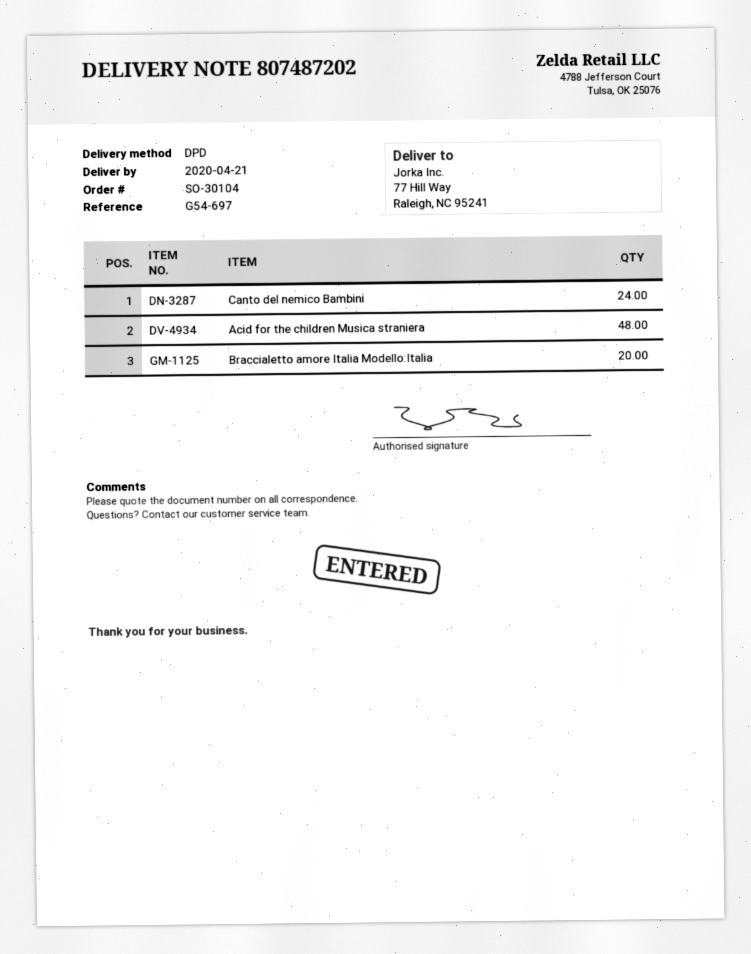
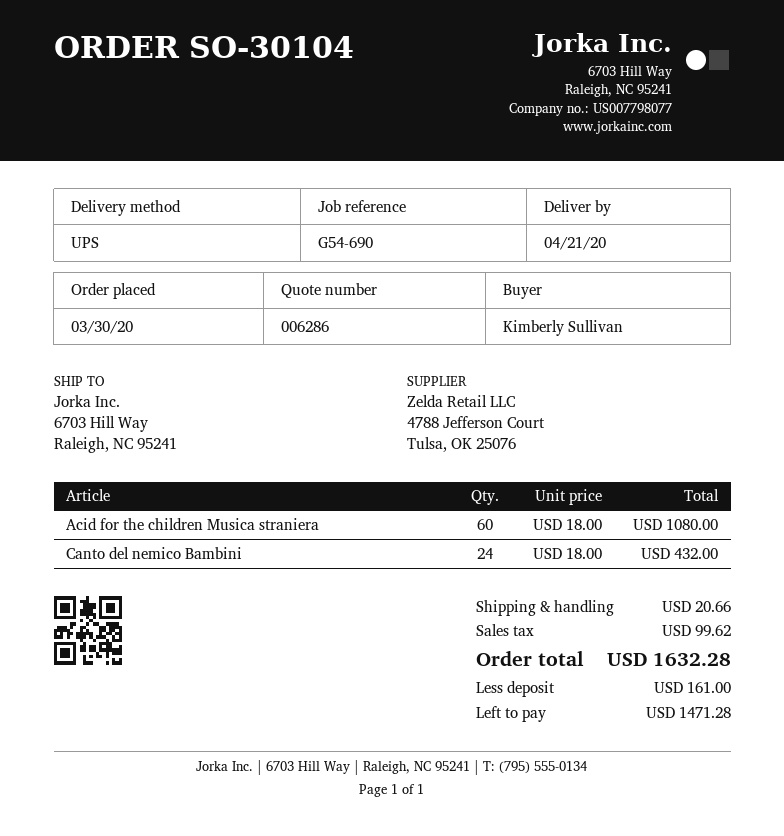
reference: G54-697 -> G54-690
shipping method: DPD -> UPS
ship to: 77 Hill Way, Raleigh, NC 95241 -> 6703 Hill Way, Raleigh, NC 95241
Acid for the children Musica straniera: 48 -> 60
Braccialetto amore Italia Modello:Italia: 20 -> none

